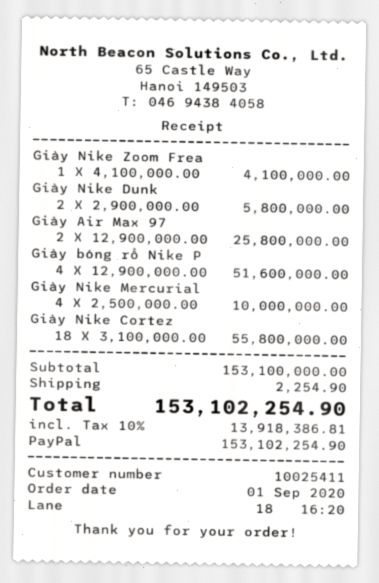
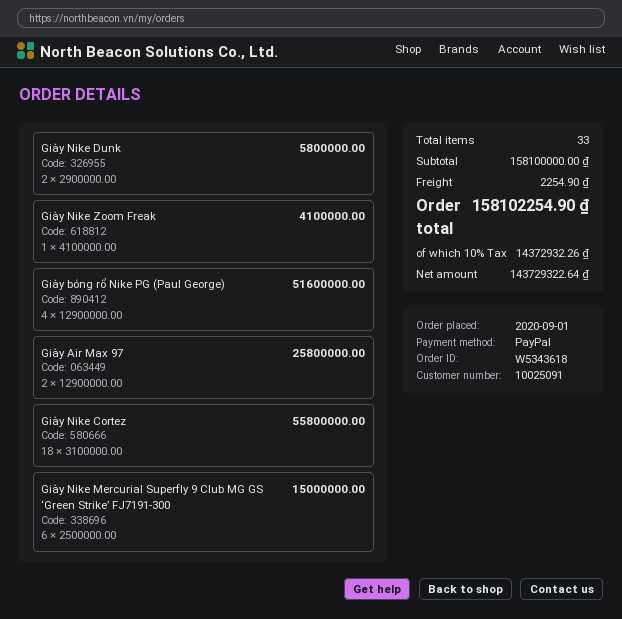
customer number: 10025411 -> 10025091
Giày Nike Mercurial: 4 x 2500000.00 = 10000000.00 -> 6 x 2500000.00 = 15000000.00
subtotal: 153100000.00 -> 158100000.00
tax: 10% = 13918386.81 -> 10% = 14372932.26
total: 153102254.90 -> 158102254.90

